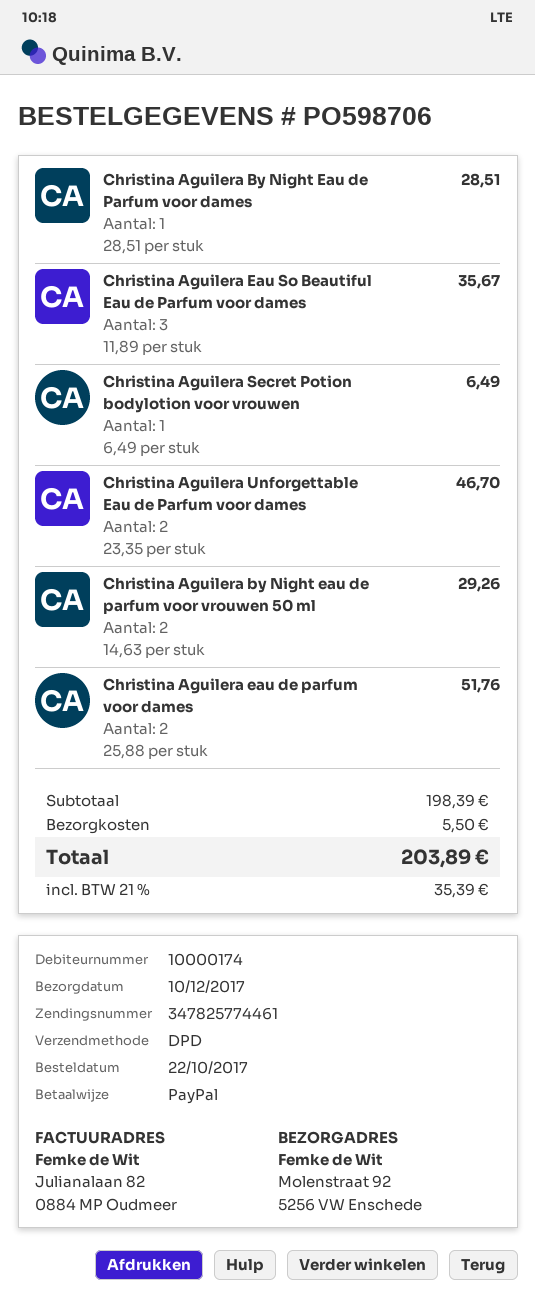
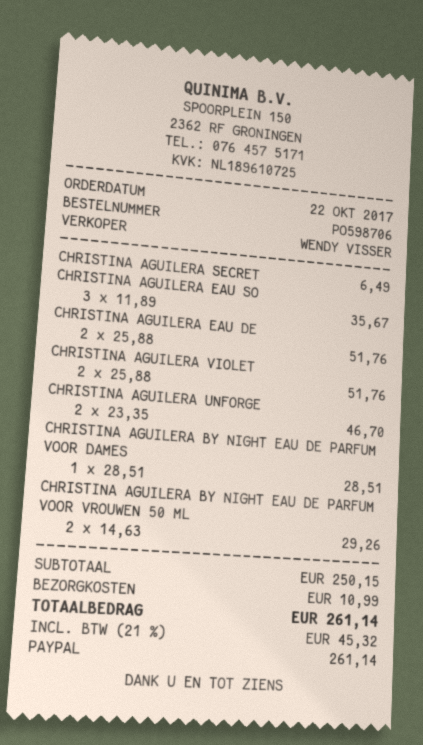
CHRISTINA AGUILERA VIOLET: none -> 2 x 25.88 = 51.76
subtotal: 198.39 -> 250.15
shipping: 5.50 -> 10.99
tax: 21% = 35.39 -> 21% = 45.32
total: 203.89 -> 261.14

